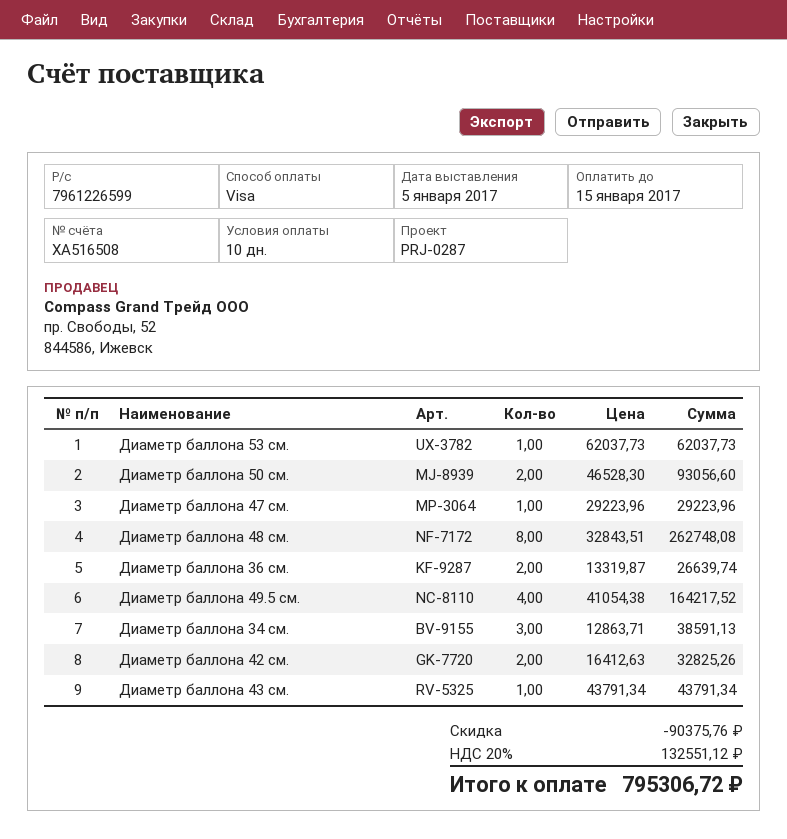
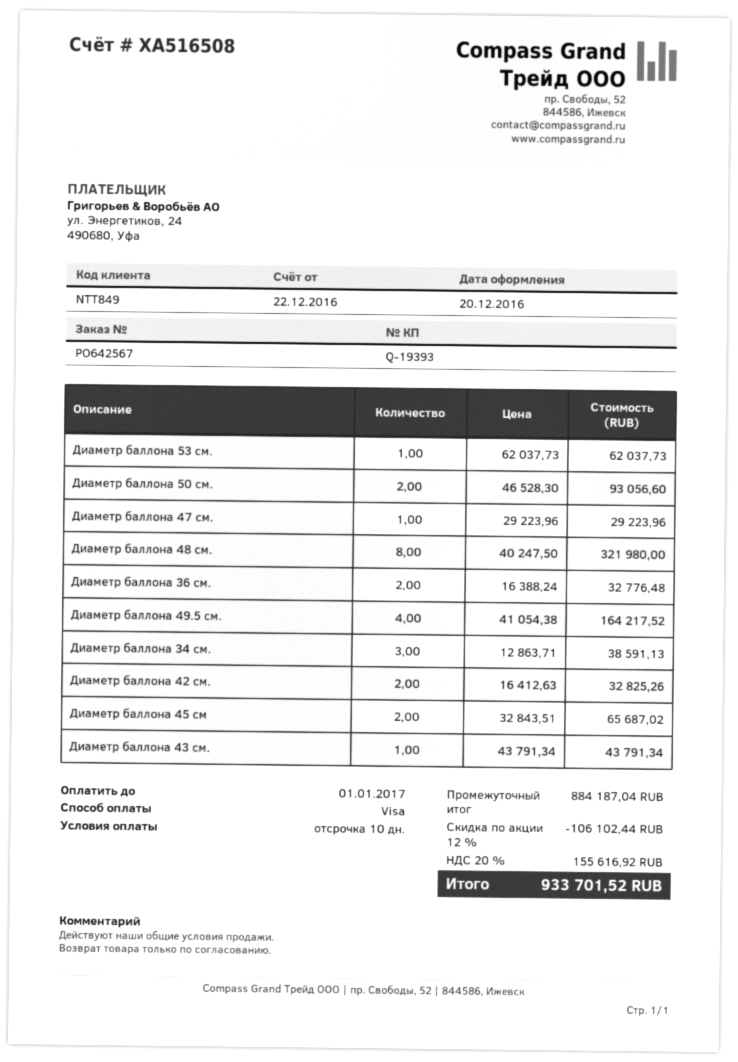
invoice date: 2017-01-05 -> 2016-12-22
due date: 2017-01-15 -> 2017-01-01
Диаметр баллона 48 см.: 8 x 32843.51 = 262748.08 -> 8 x 40247.50 = 321980.00
Диаметр баллона 36 см.: 2 x 13319.87 = 26639.74 -> 2 x 16388.24 = 32776.48
Диаметр баллона 45 см: none -> 2 x 32843.51 = 65687.02
discount: 90375.76 -> 106102.44
tax: 20% = 132551.12 -> 20% = 155616.92
total: 795306.72 -> 933701.52

